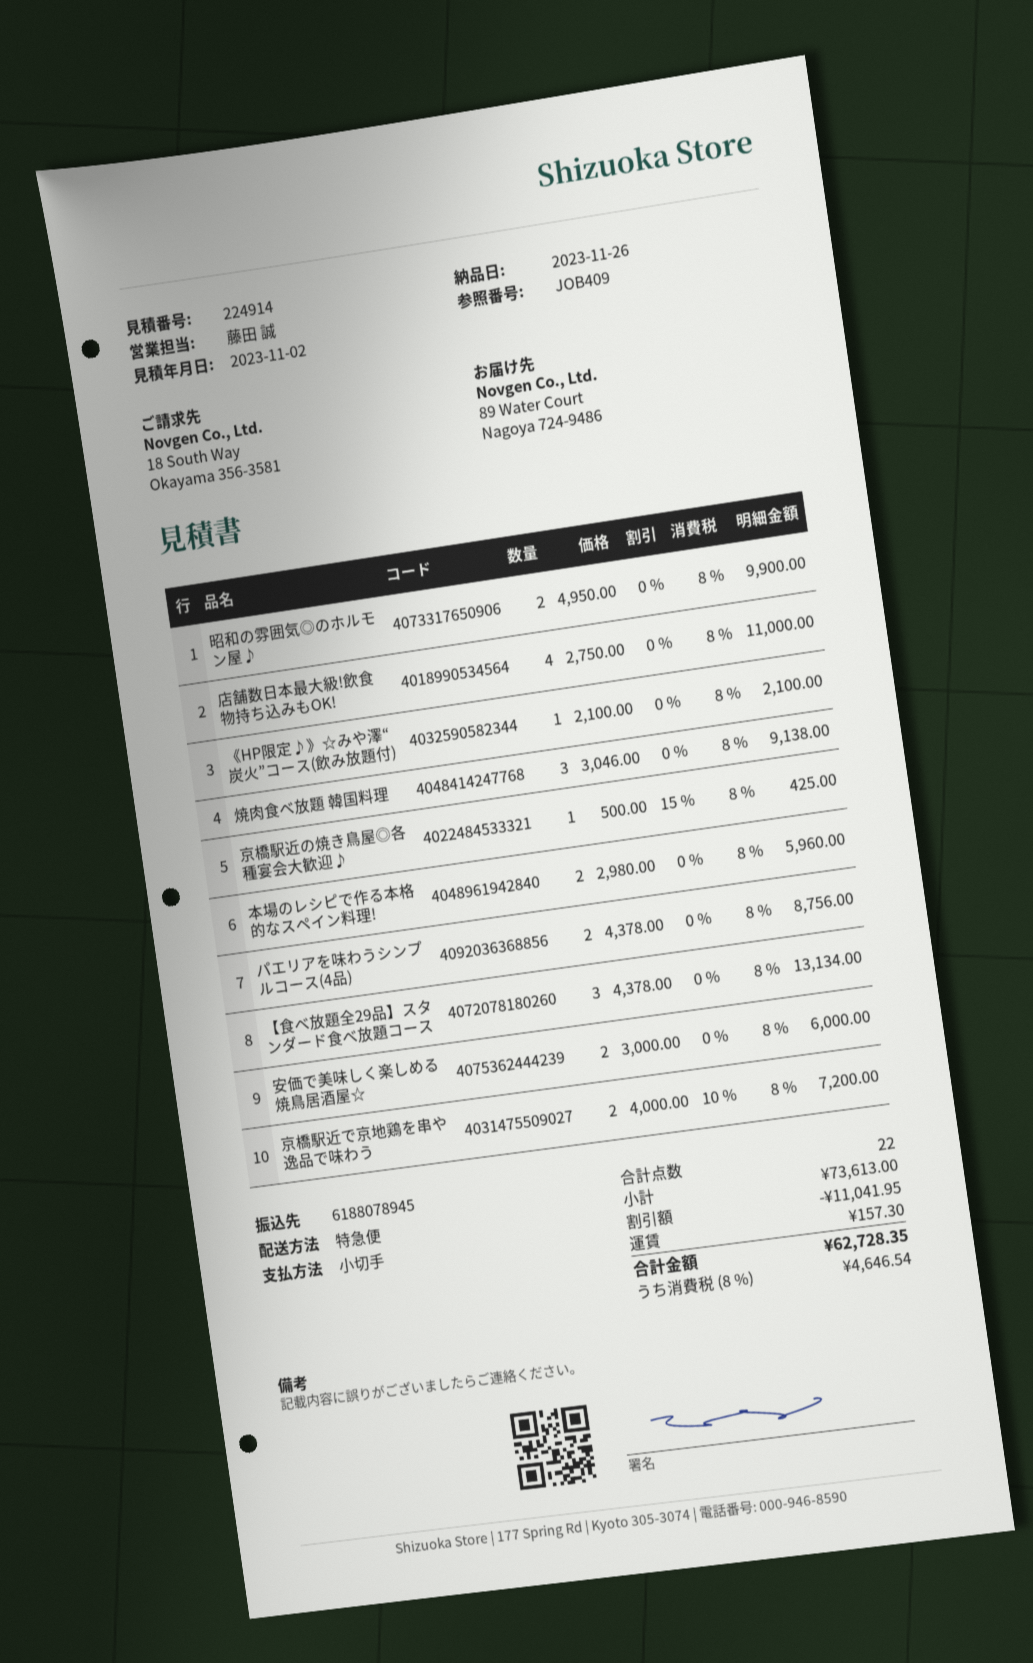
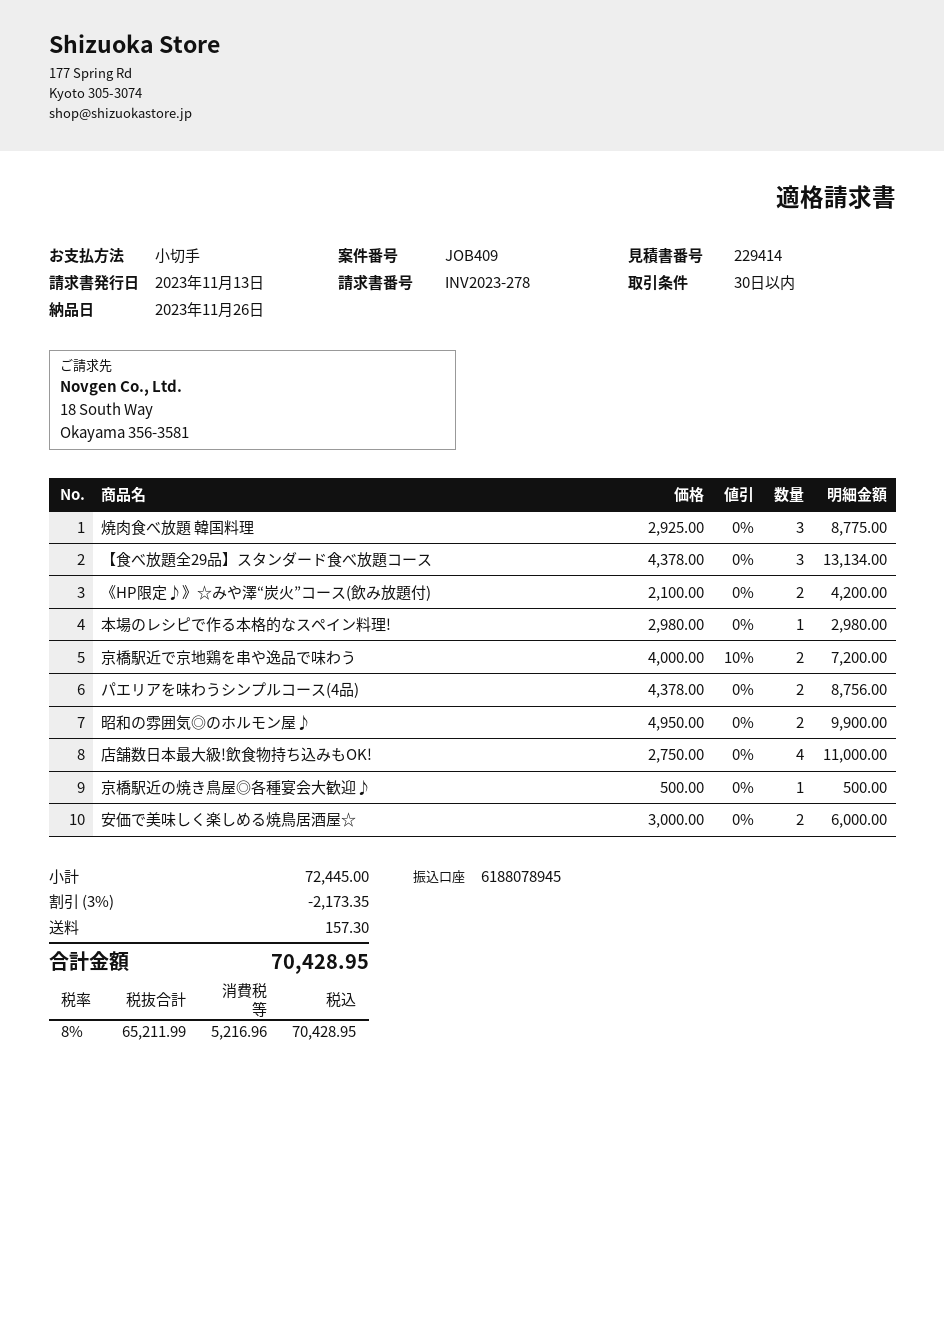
quote number: 224914 -> 229414
《HP限定♪》☆みや澤“炭火”コース(飲み放題付): 1 x 2100.00 = 2100.00 -> 2 x 2100.00 = 4200.00
焼肉食べ放題 韓国料理: 3 x 3046.00 = 9138.00 -> 3 x 2925.00 = 8775.00
京橋駅近の焼き鳥屋◎各種宴会大歓迎♪: 1 x 500.00 - 15% = 425.00 -> 1 x 500.00 = 500.00
本場のレシピで作る本格的なスペイン料理!: 2 x 2980.00 = 5960.00 -> 1 x 2980.00 = 2980.00
subtotal: 73613.00 -> 72445.00
discount: 11041.95 -> 2173.35
tax: 8% = 4646.54 -> 8% = 5216.96
total: 62728.35 -> 70428.95

